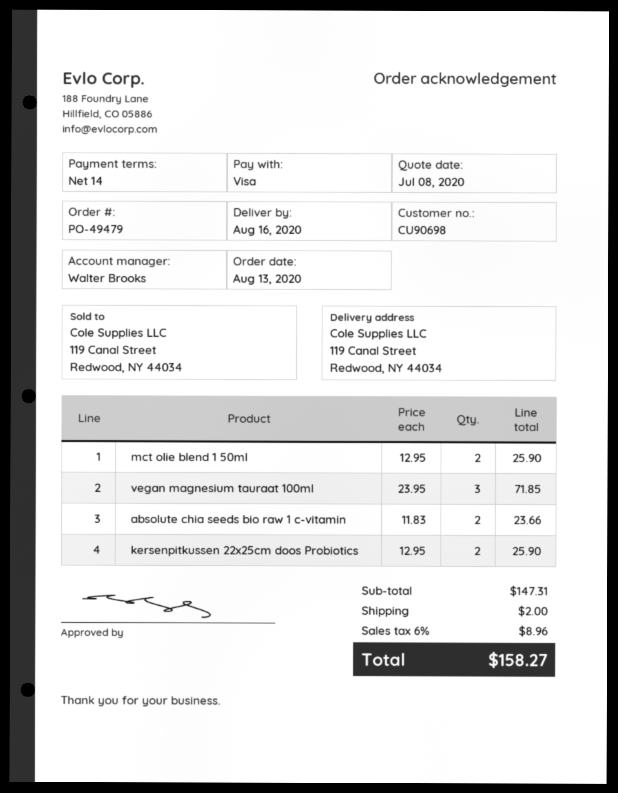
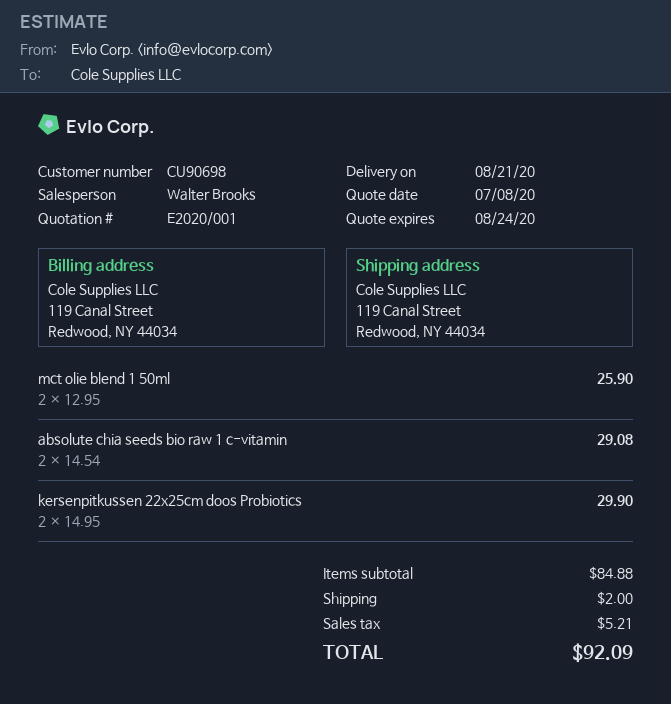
delivery date: 2020-08-16 -> 2020-08-21
vegan magnesium tauraat 100ml: 3 x 23.95 = 71.85 -> none
absolute chia seeds bio raw 1 c-vitamin: 2 x 11.83 = 23.66 -> 2 x 14.54 = 29.08
kersenpitkussen 22x25cm doos Probiotics: 2 x 12.95 = 25.90 -> 2 x 14.95 = 29.90
subtotal: 147.31 -> 84.88
tax: 8.96 -> 5.21
total: 158.27 -> 92.09

